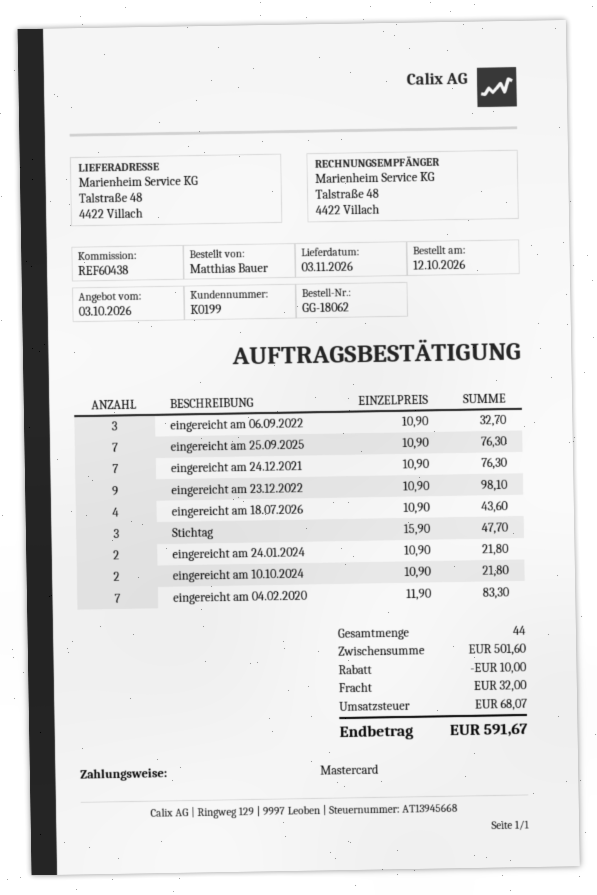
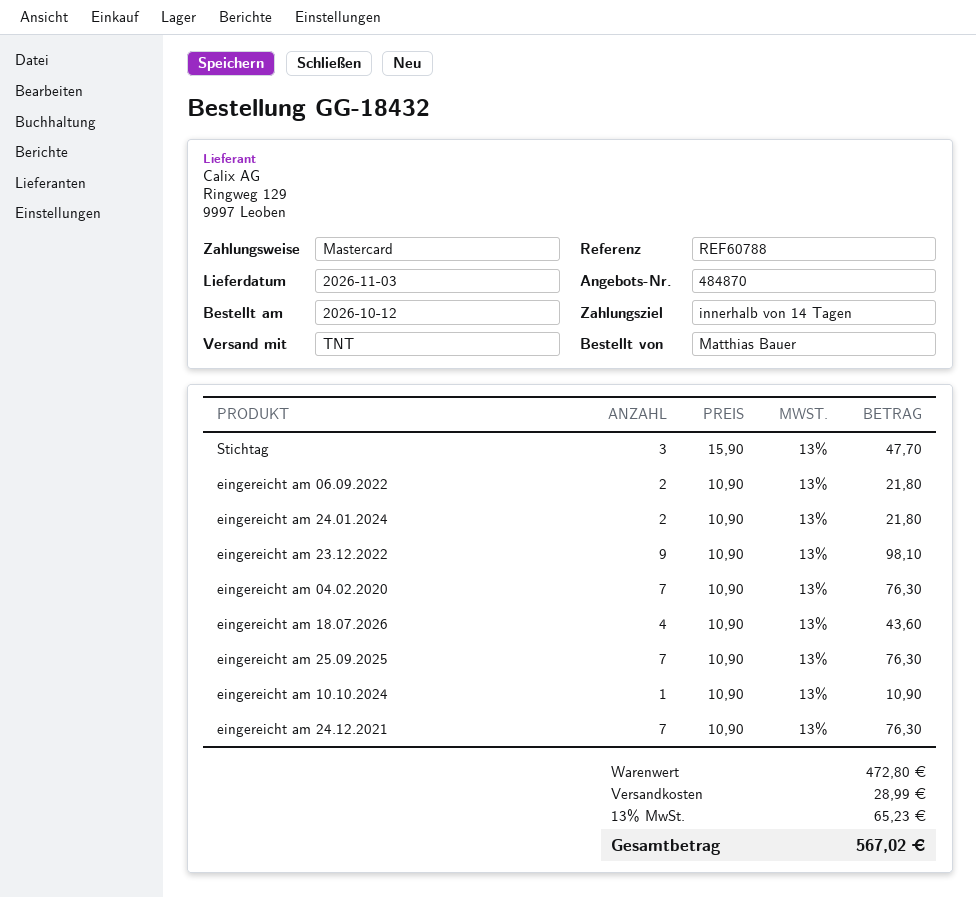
order number: GG-18062 -> GG-18432
reference: REF60438 -> REF60788
eingereicht am 06.09.2022: 3 x 10.90 = 32.70 -> 2 x 10.90 = 21.80
eingereicht am 10.10.2024: 2 x 10.90 = 21.80 -> 1 x 10.90 = 10.90
eingereicht am 04.02.2020: 7 x 11.90 = 83.30 -> 7 x 10.90 = 76.30
subtotal: 501.60 -> 472.80
discount: 10.00 -> none
shipping: 32.00 -> 28.99
tax: 68.07 -> 65.23
total: 591.67 -> 567.02

